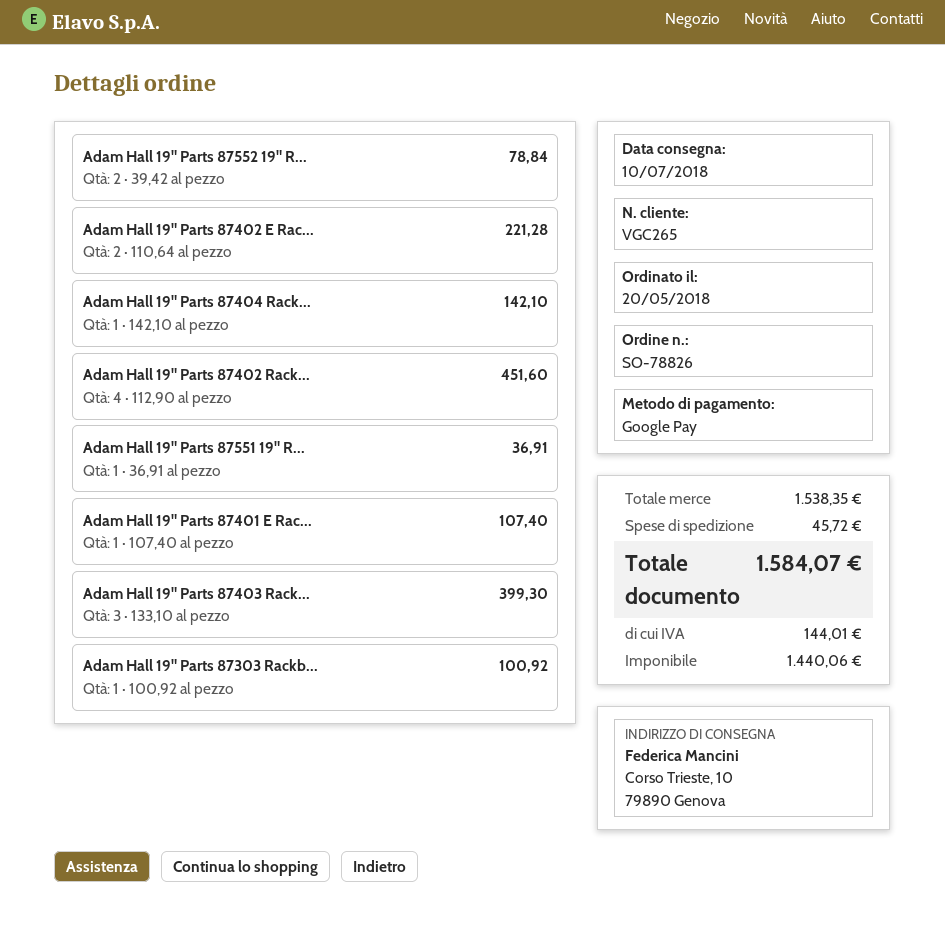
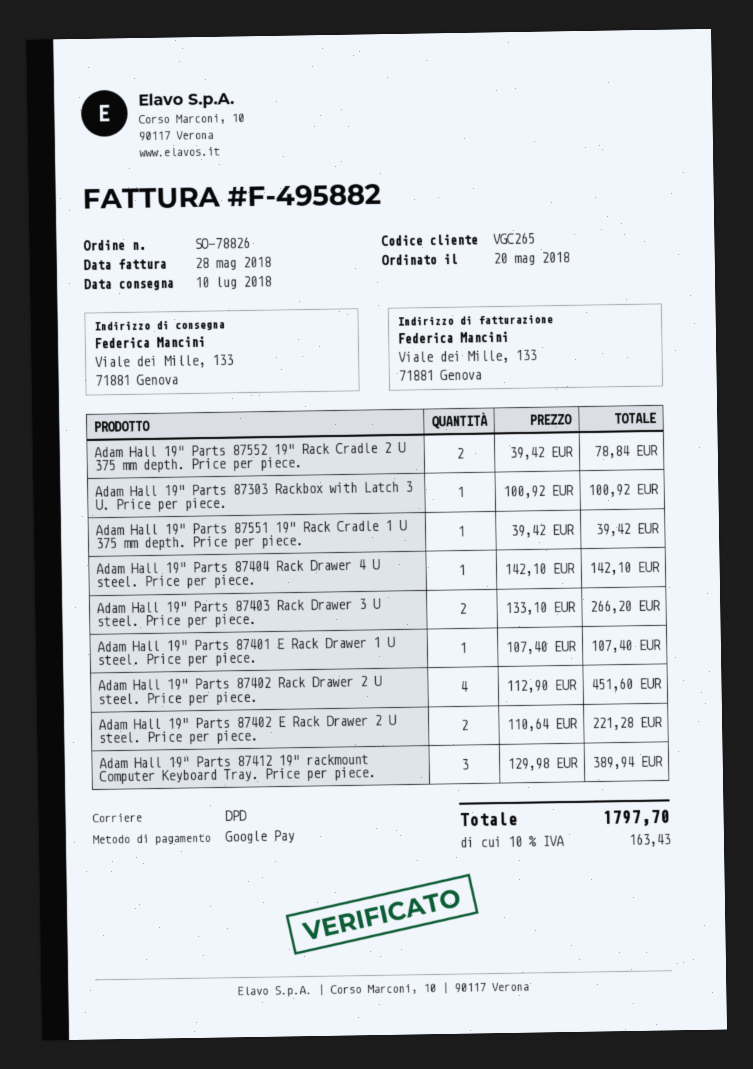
ship to: Corso Trieste, 10, 79890 Genova -> Viale dei Mille, 133, 71881 Genova
Adam Hall 19" Parts 87551 19" R...: 1 x 36.91 = 36.91 -> 1 x 39.42 = 39.42
Adam Hall 19" Parts 87403 Rack...: 3 x 133.10 = 399.30 -> 2 x 133.10 = 266.20
Adam Hall 19" Parts 87412 19" rackmount Computer Keyboard Tray. Price per piece.: none -> 3 x 129.98 = 389.94
shipping: 45.72 -> none
tax: 144.01 -> 163.43
total: 1584.07 -> 1797.70

